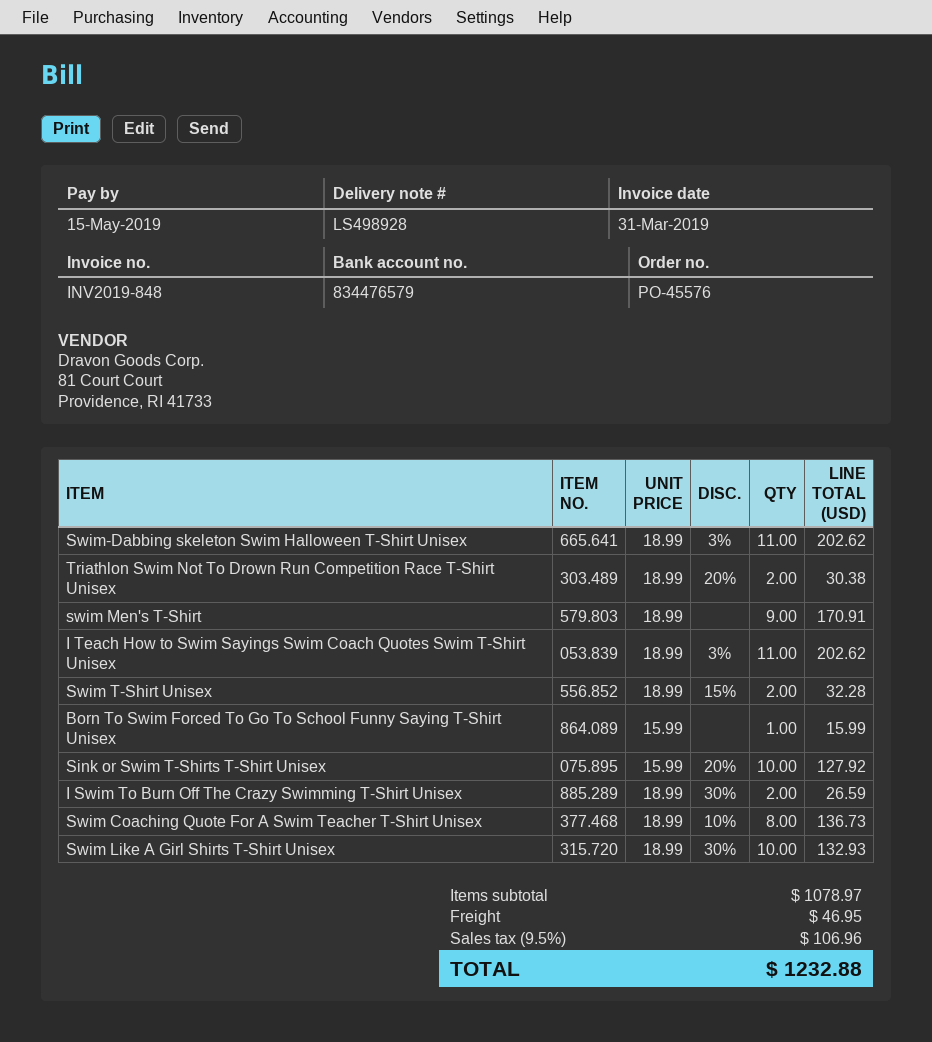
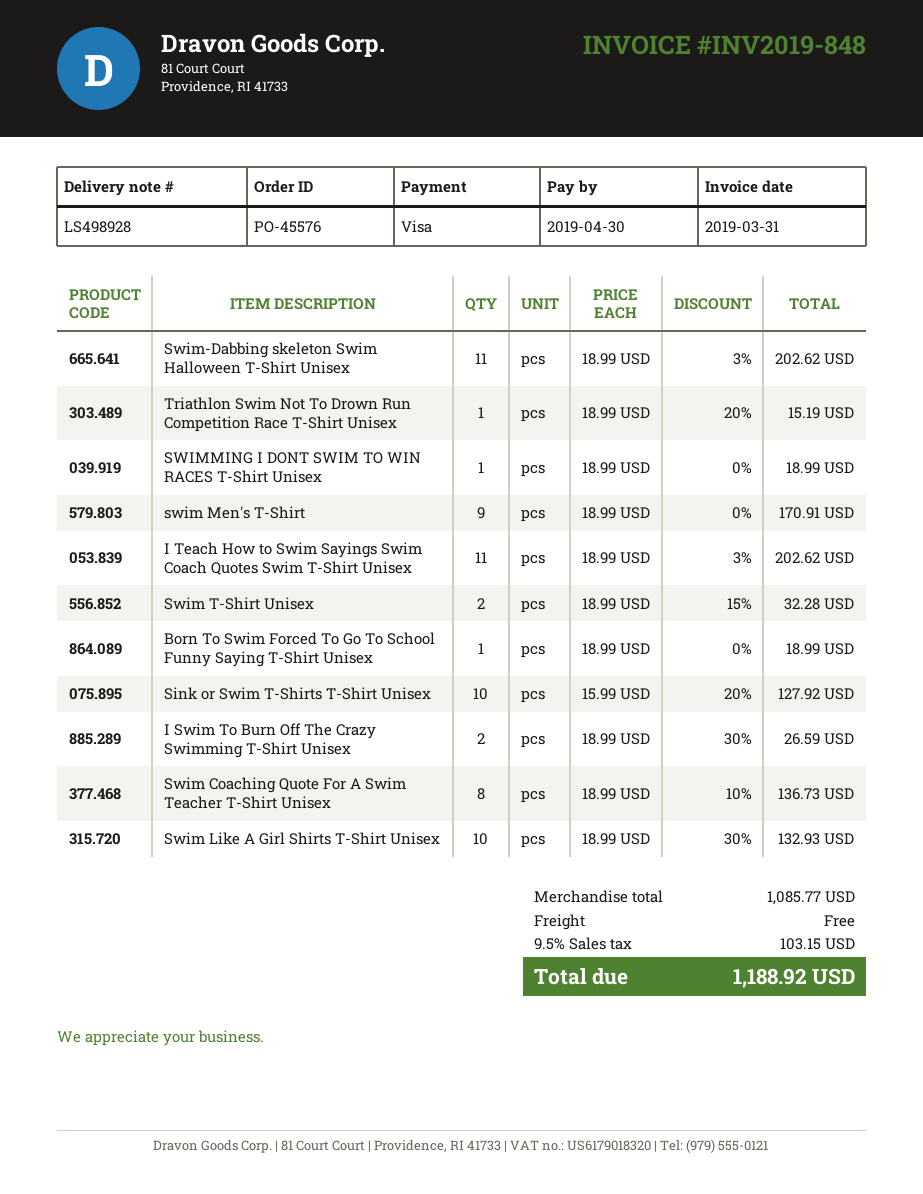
due date: 2019-05-15 -> 2019-04-30
Triathlon Swim Not To Drown Run Competition Race T-Shirt Unisex: 2 x 18.99 - 20% = 30.38 -> 1 x 18.99 - 20% = 15.19
Born To Swim Forced To Go To School Funny Saying T-Shirt Unisex: 1 x 15.99 = 15.99 -> 1 x 18.99 = 18.99
SWIMMING I DONT SWIM TO WIN RACES T-Shirt Unisex: none -> 1 x 18.99 = 18.99
subtotal: 1078.97 -> 1085.77
shipping: 46.95 -> 0.00
tax: 9.5% = 106.96 -> 9.5% = 103.15
total: 1232.88 -> 1188.92

